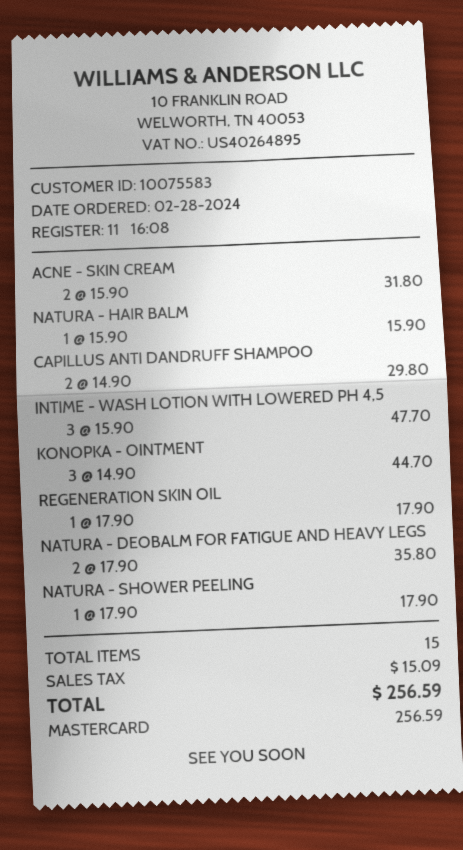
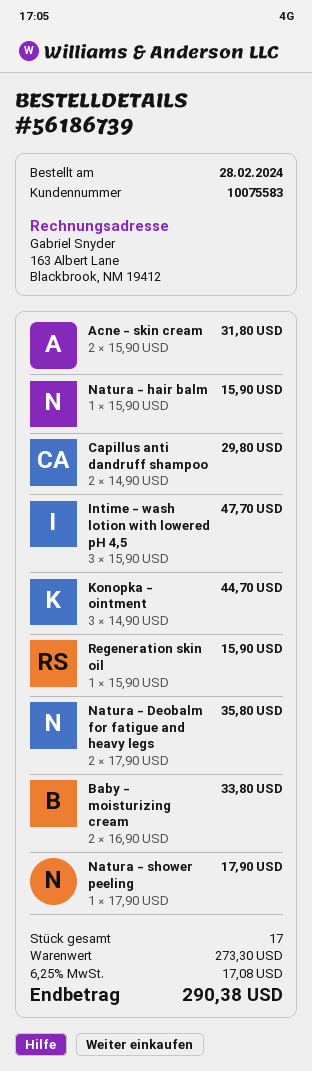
REGENERATION SKIN OIL: 1 x 17.90 = 17.90 -> 1 x 15.90 = 15.90
Baby - moisturizing cream: none -> 2 x 16.90 = 33.80
total quantity: 15 -> 17
tax: 15.09 -> 17.08
total: 256.59 -> 290.38

